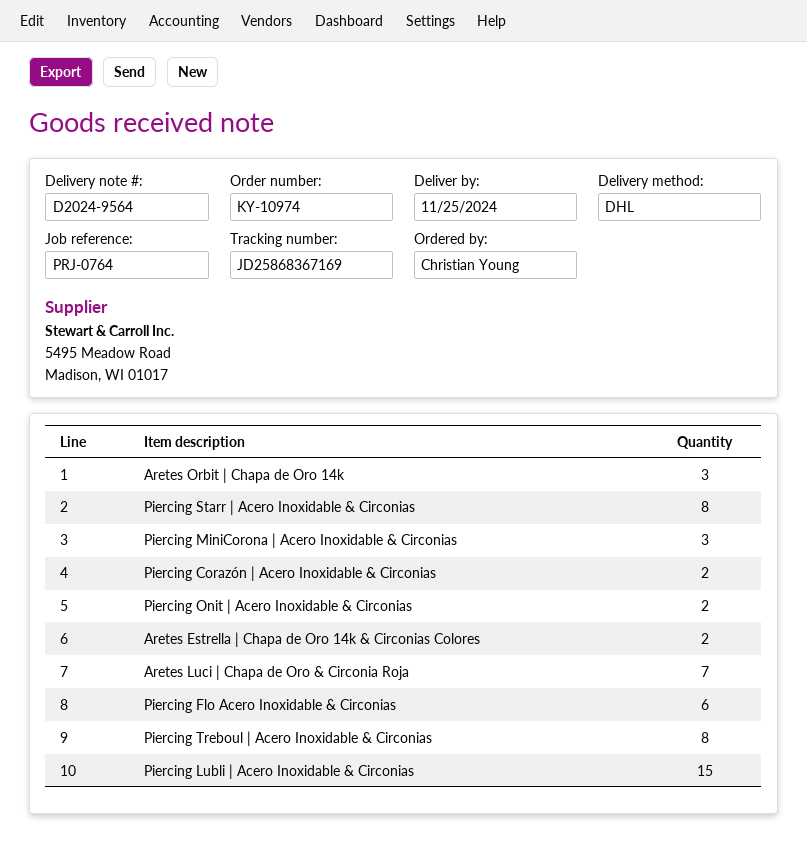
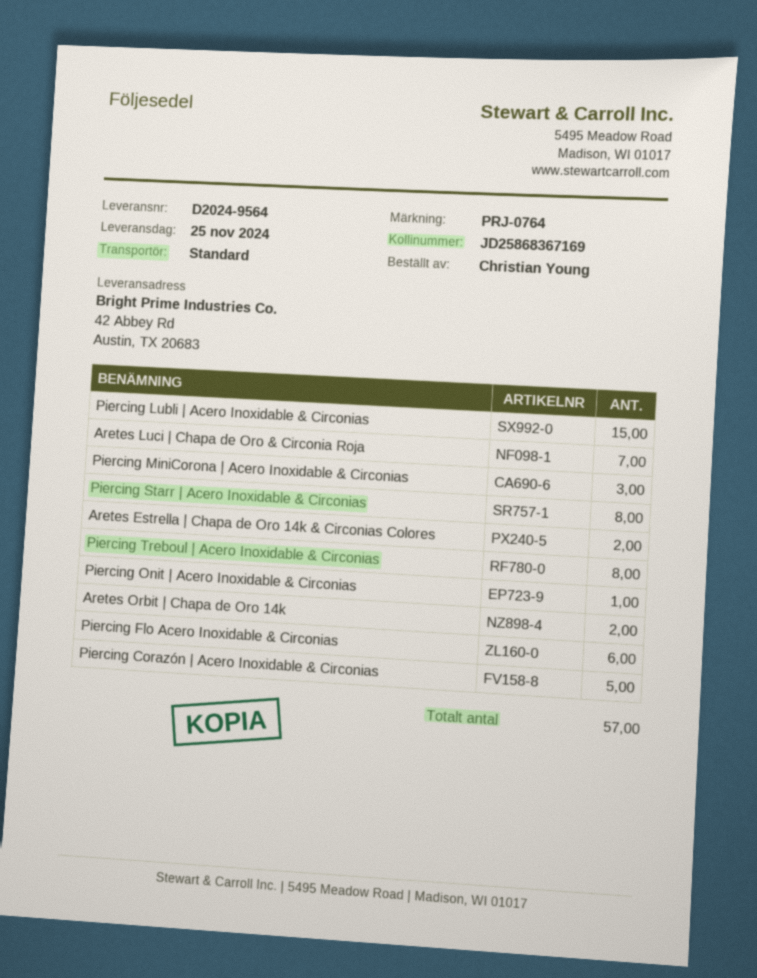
shipping method: DHL -> standard
Aretes Orbit | Chapa de Oro 14k: 3 -> 2
Piercing Corazón | Acero Inoxidable & Circonias: 2 -> 5
Piercing Onit | Acero Inoxidable & Circonias: 2 -> 1

